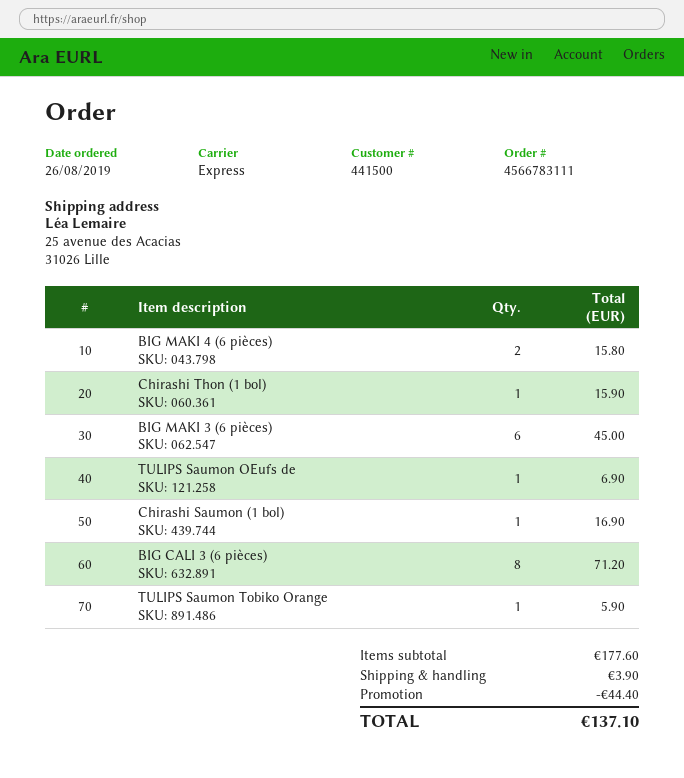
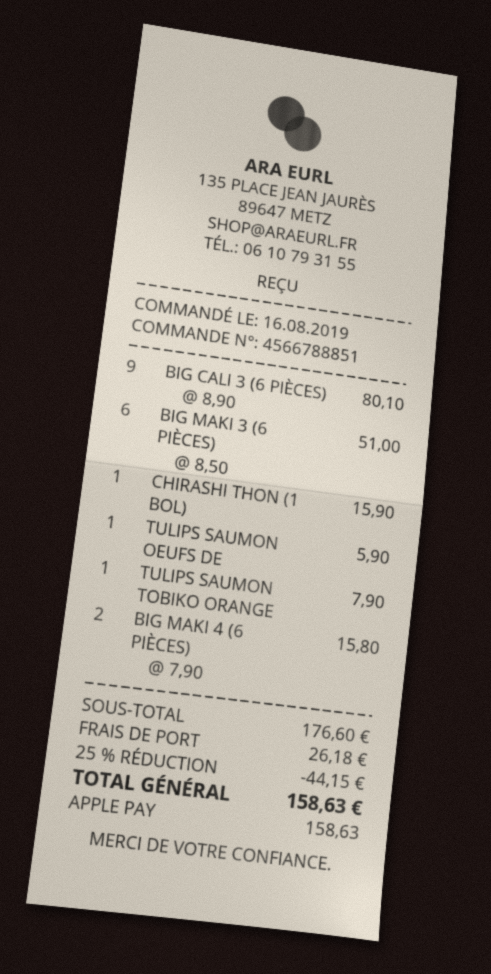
order number: 4566783111 -> 4566788851
order date: 2019-08-26 -> 2019-08-16
BIG MAKI 3 (6 pièces): 6 for 45.00 -> 6 for 51.00
TULIPS Saumon OEufs de: 1 for 6.90 -> 1 for 5.90
Chirashi Saumon (1 bol): 1 for 16.90 -> none
BIG CALI 3 (6 pièces): 8 for 71.20 -> 9 for 80.10
TULIPS Saumon Tobiko Orange: 1 for 5.90 -> 1 for 7.90
subtotal: 177.60 -> 176.60
discount: 44.40 -> 44.15
shipping: 3.90 -> 26.18
total: 137.10 -> 158.63

